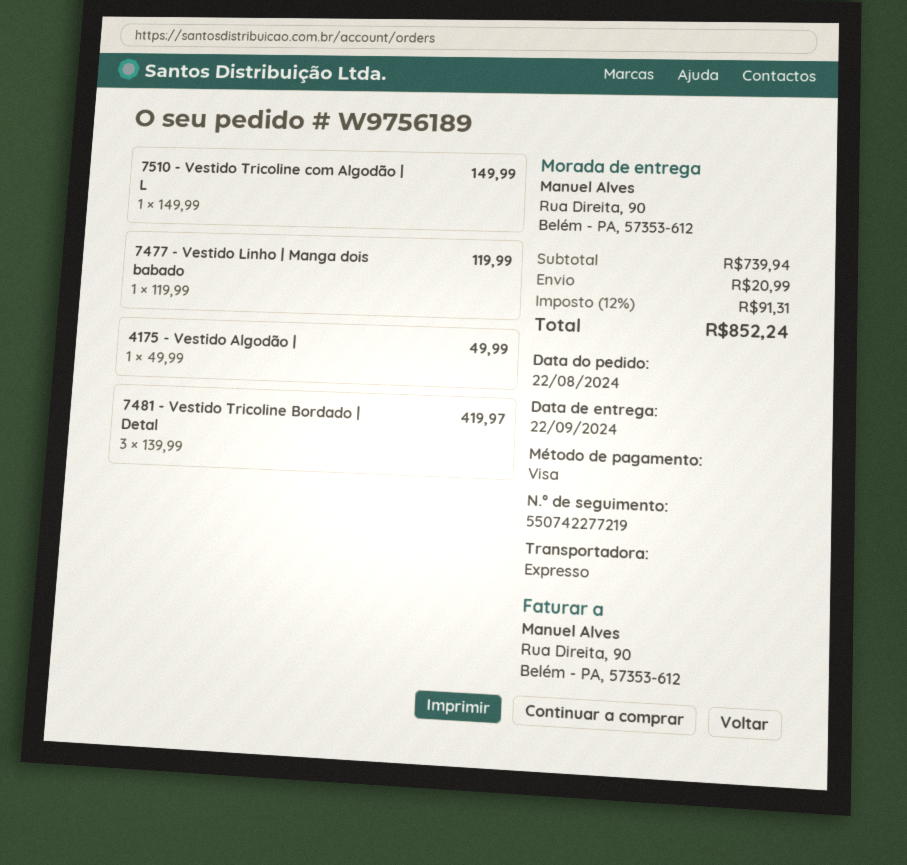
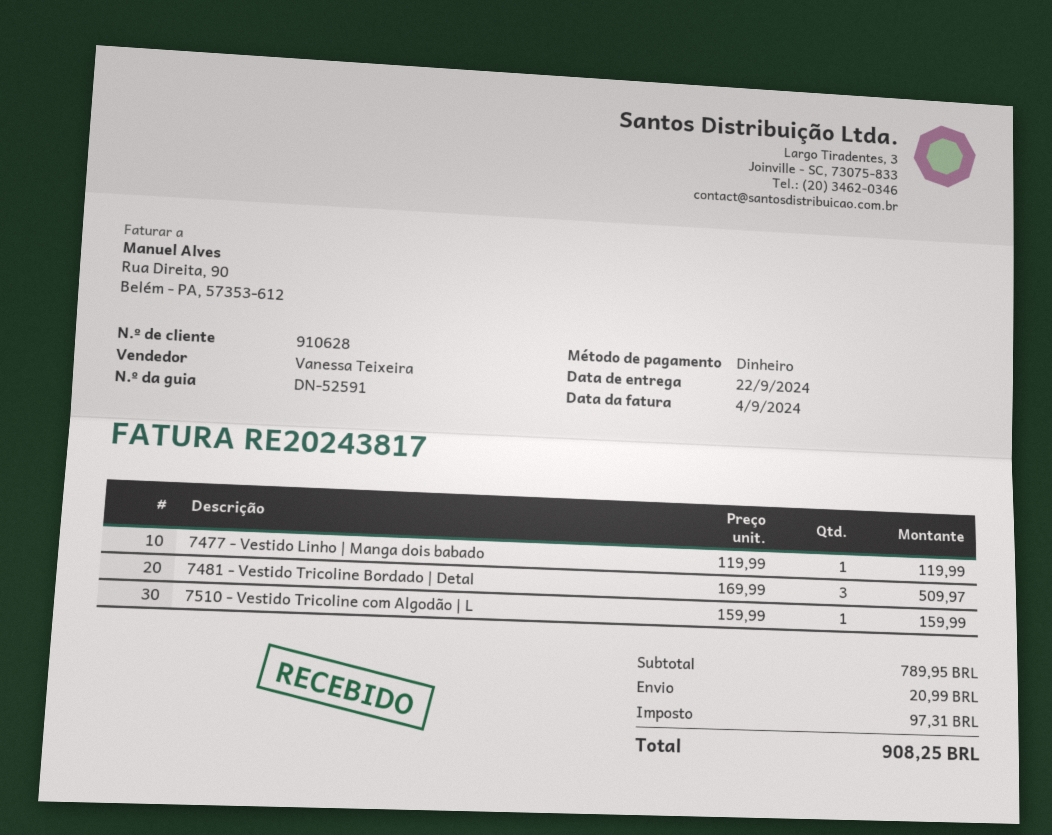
payment method: Visa -> cash
7510 - Vestido Tricoline com Algodão | L: 1 x 149.99 = 149.99 -> 1 x 159.99 = 159.99
4175 - Vestido Algodão |: 1 x 49.99 = 49.99 -> none
7481 - Vestido Tricoline Bordado | Detal: 3 x 139.99 = 419.97 -> 3 x 169.99 = 509.97
subtotal: 739.94 -> 789.95
tax: 91.31 -> 97.31
total: 852.24 -> 908.25

